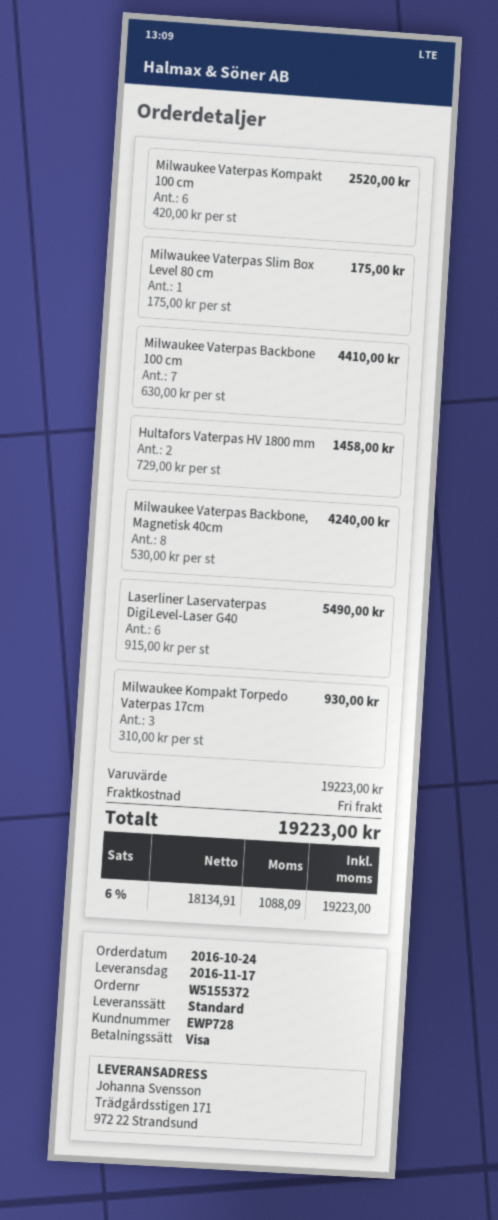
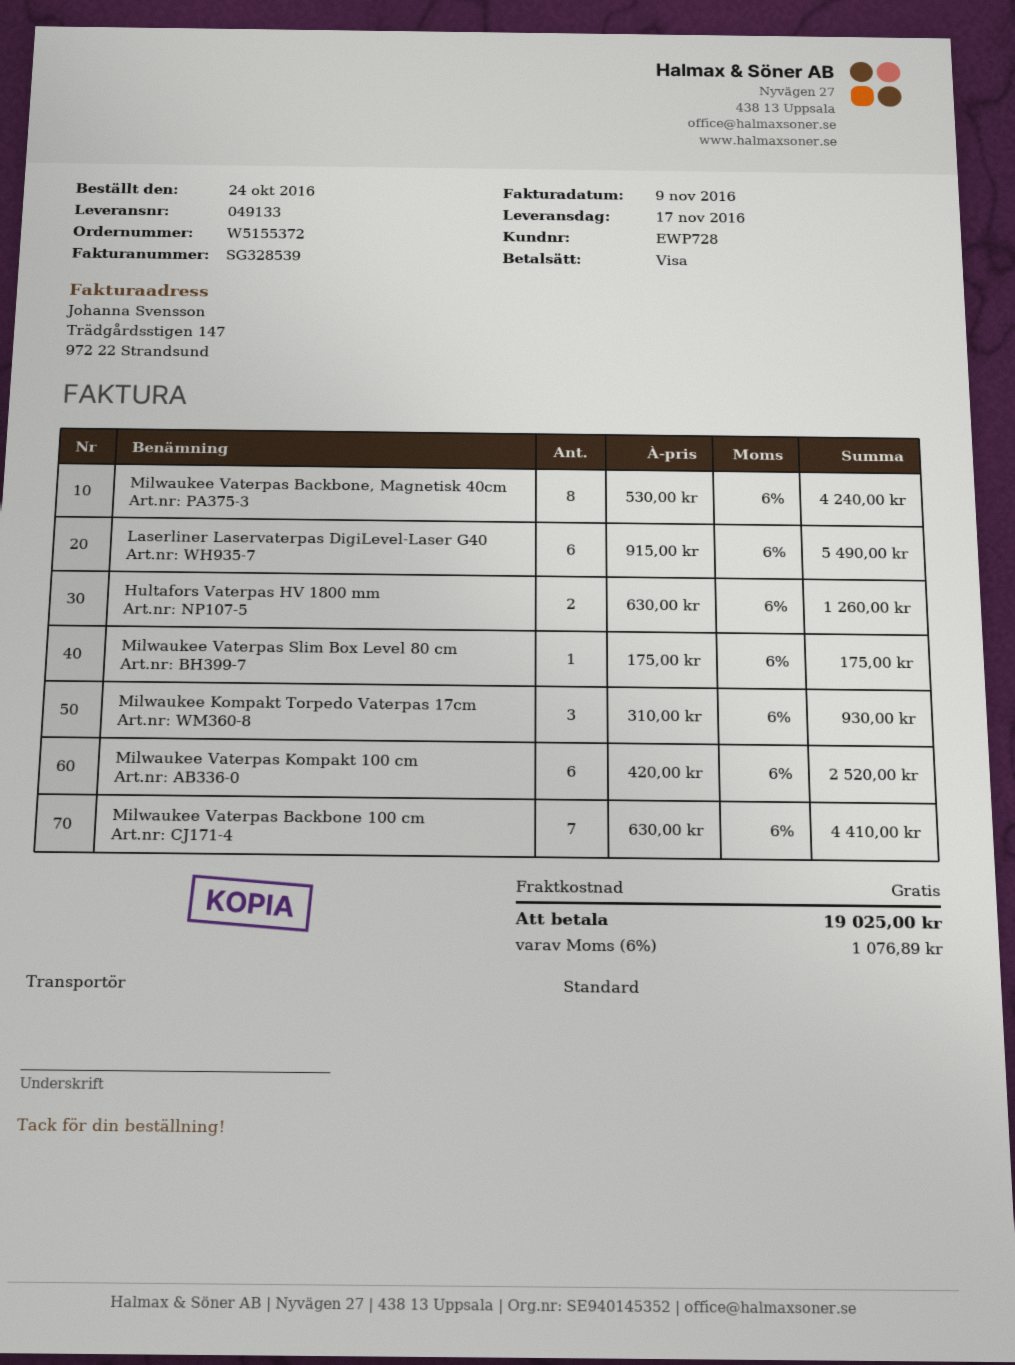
Hultafors Vaterpas HV 1800 mm: 2 x 729.00 = 1458.00 -> 2 x 630.00 = 1260.00
tax: 6% = 1088.09 -> 6% = 1076.89
total: 19223.00 -> 19025.00

